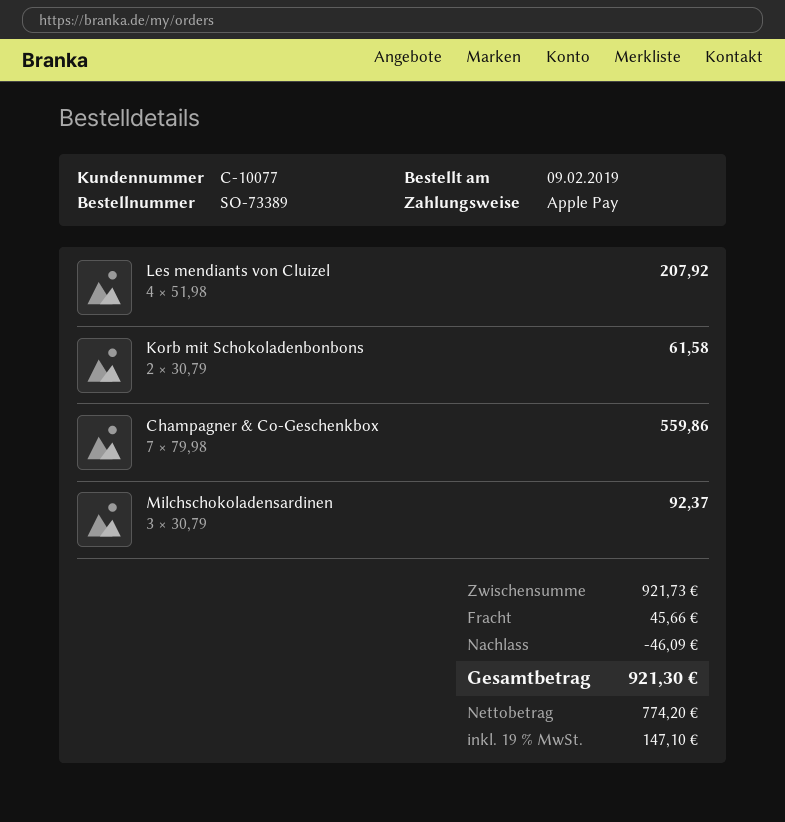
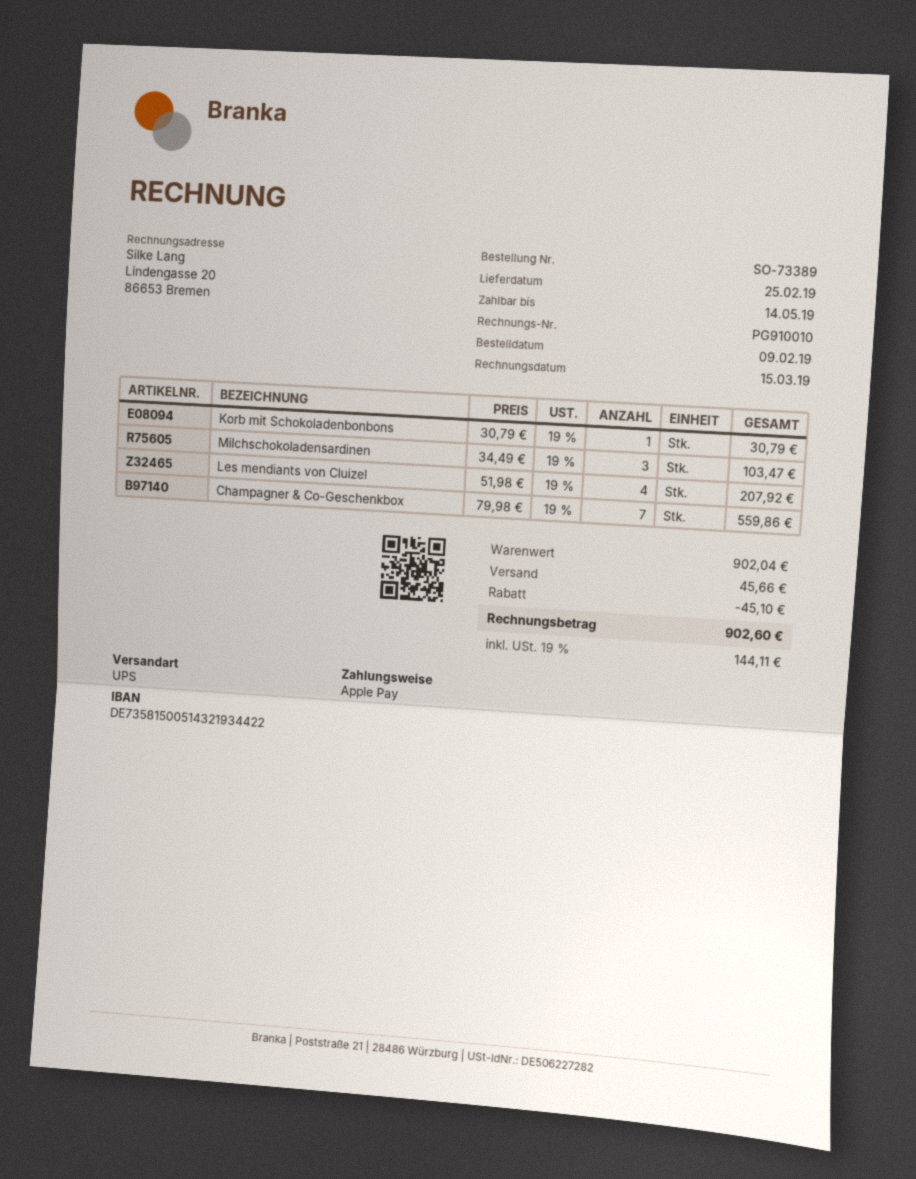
Korb mit Schokoladenbonbons: 2 x 30.79 = 61.58 -> 1 x 30.79 = 30.79
Milchschokoladensardinen: 3 x 30.79 = 92.37 -> 3 x 34.49 = 103.47
subtotal: 921.73 -> 902.04
discount: 46.09 -> 45.10
tax: 19% = 147.10 -> 19% = 144.11
total: 921.30 -> 902.60

